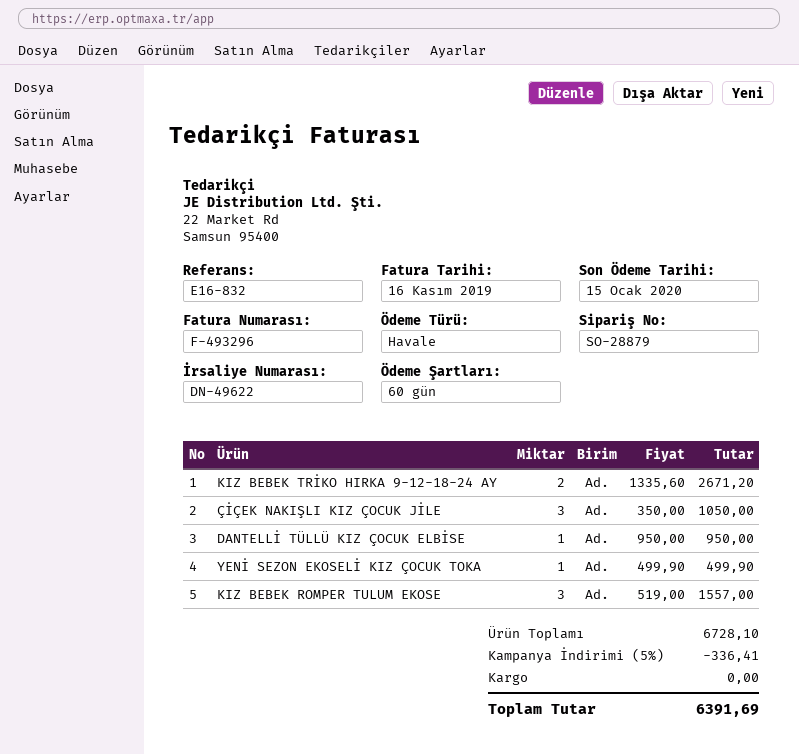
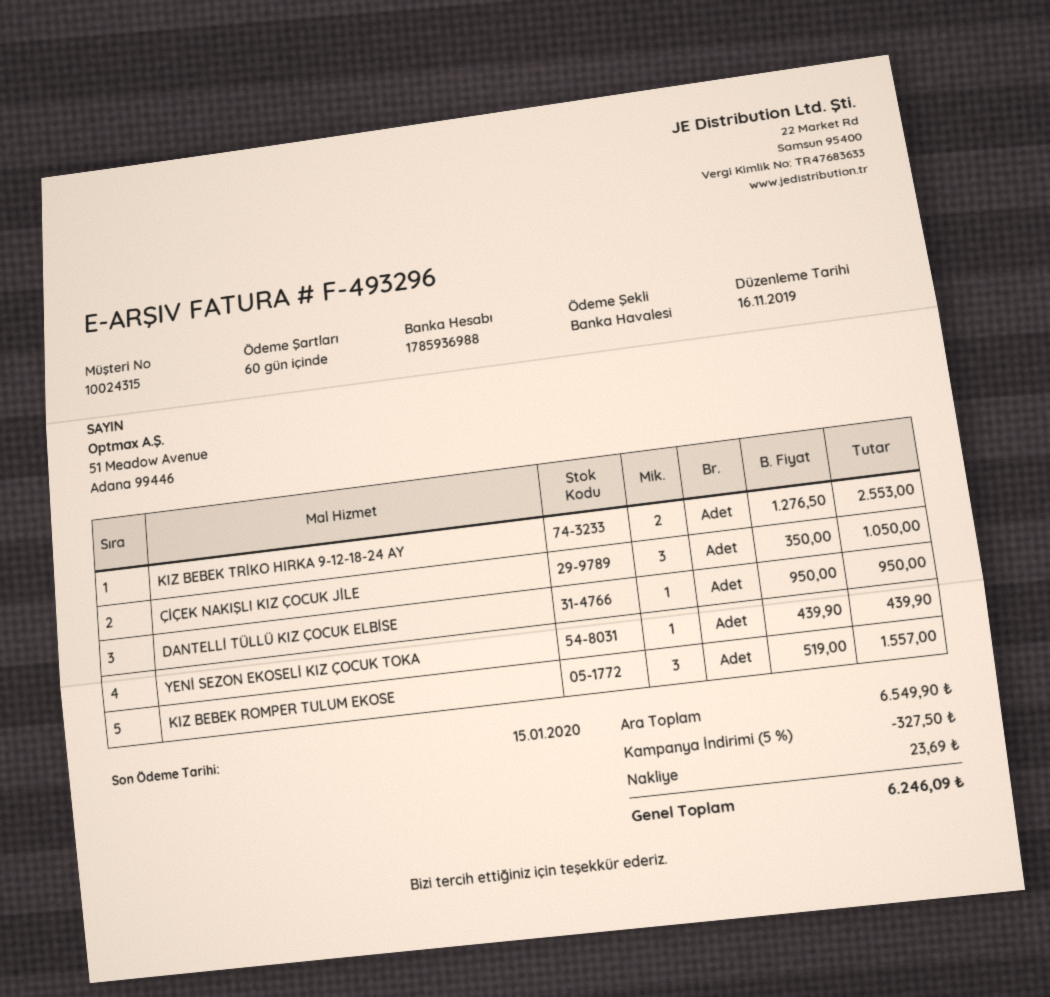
KIZ BEBEK TRİKO HIRKA 9-12-18-24 AY: 2 x 1335.60 = 2671.20 -> 2 x 1276.50 = 2553.00
YENİ SEZON EKOSELİ KIZ ÇOCUK TOKA: 1 x 499.90 = 499.90 -> 1 x 439.90 = 439.90
subtotal: 6728.10 -> 6549.90
discount: 5% = 336.41 -> 5% = 327.50
shipping: 0.00 -> 23.69
total: 6391.69 -> 6246.09

